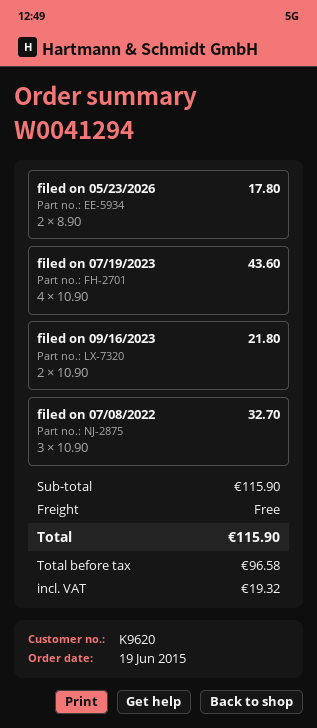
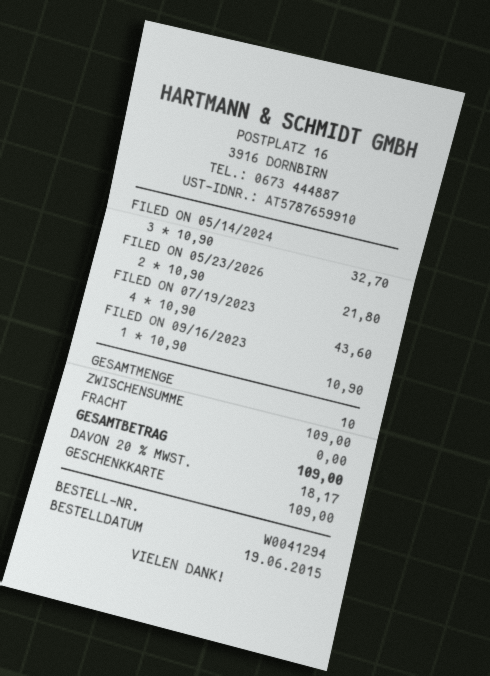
filed on 05/23/2026: 2 x 8.90 = 17.80 -> 2 x 10.90 = 21.80
filed on 09/16/2023: 2 x 10.90 = 21.80 -> 1 x 10.90 = 10.90
filed on 07/08/2022: 3 x 10.90 = 32.70 -> none
FILED ON 05/14/2024: none -> 3 x 10.90 = 32.70
subtotal: 115.90 -> 109.00
tax: 19.32 -> 18.17
total: 115.90 -> 109.00

